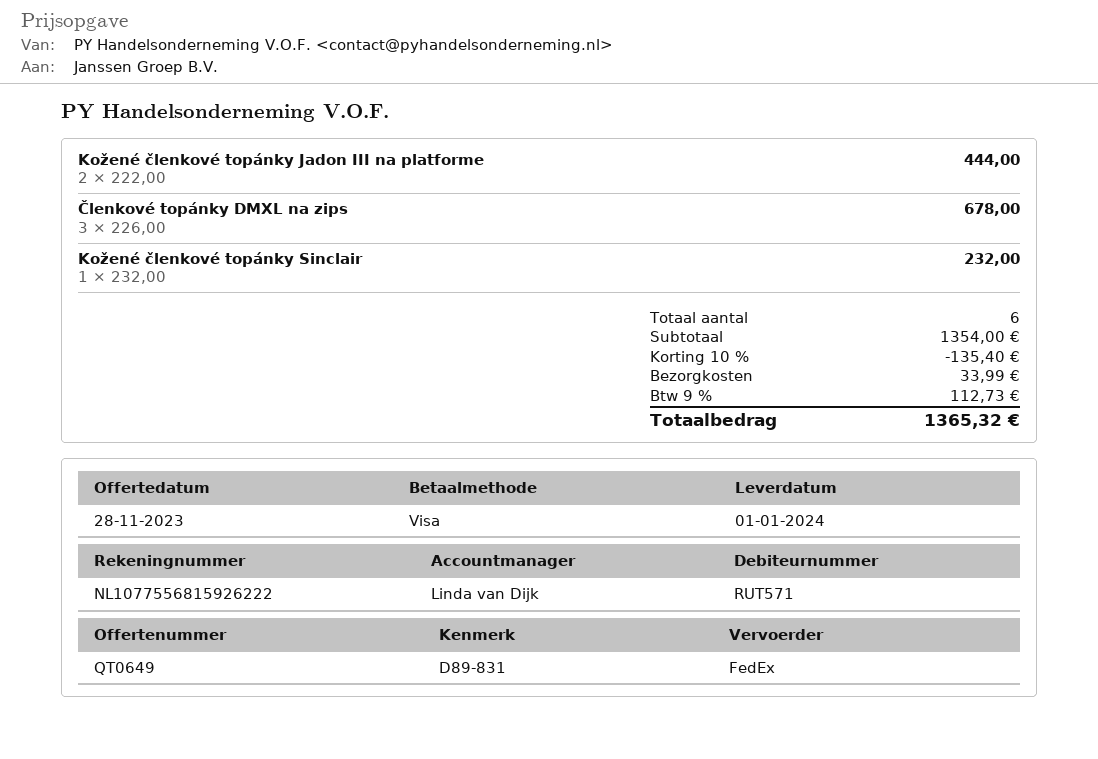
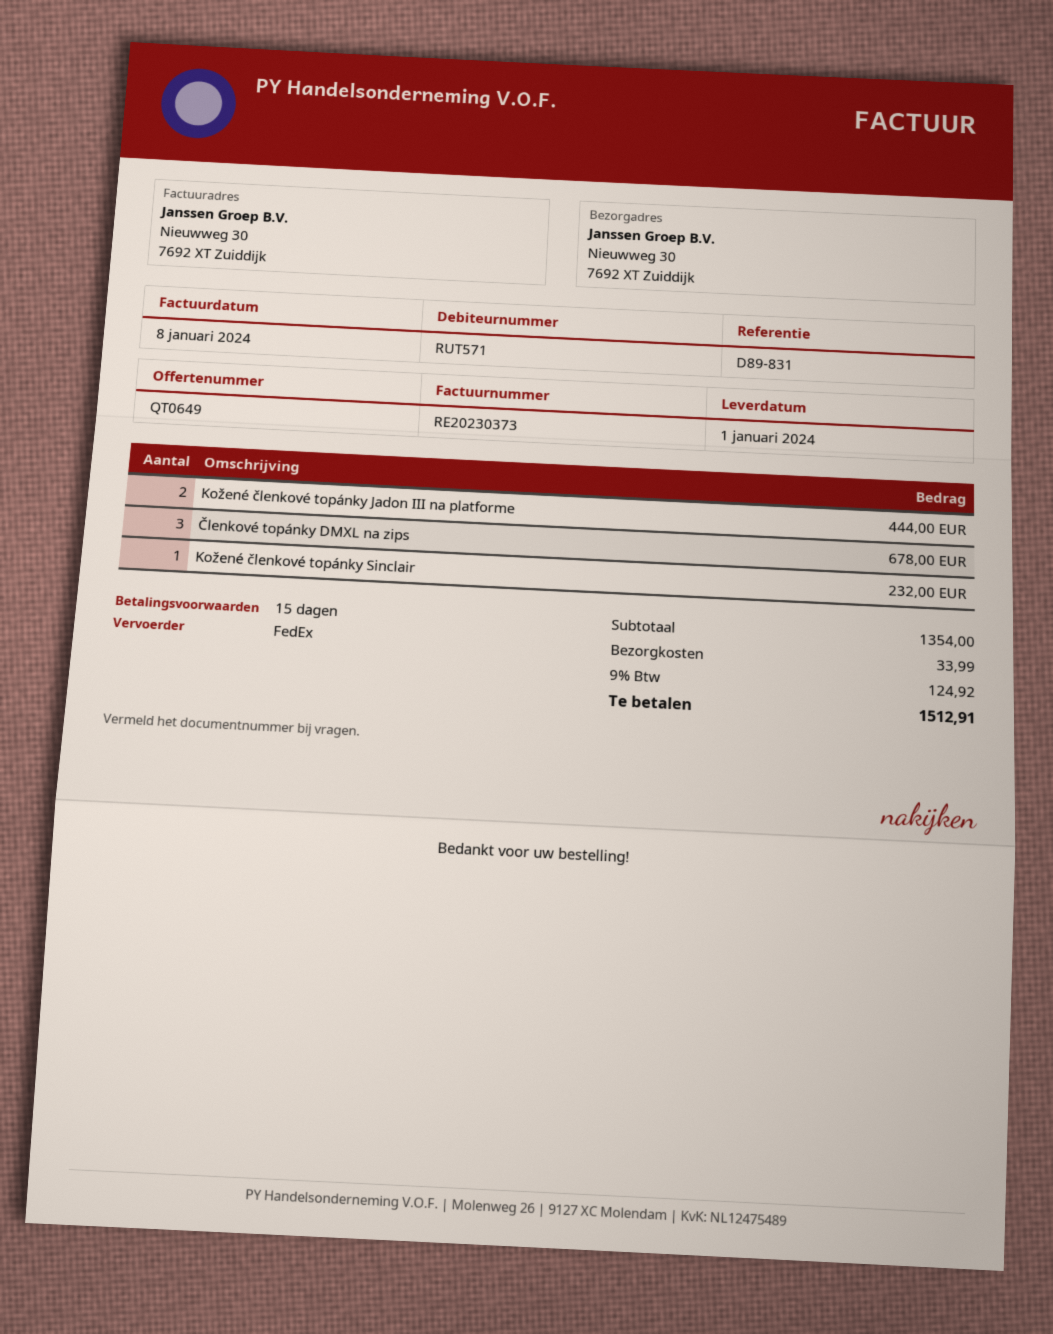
discount: 10% = 135.40 -> none
tax: 9% = 112.73 -> 9% = 124.92
total: 1365.32 -> 1512.91

